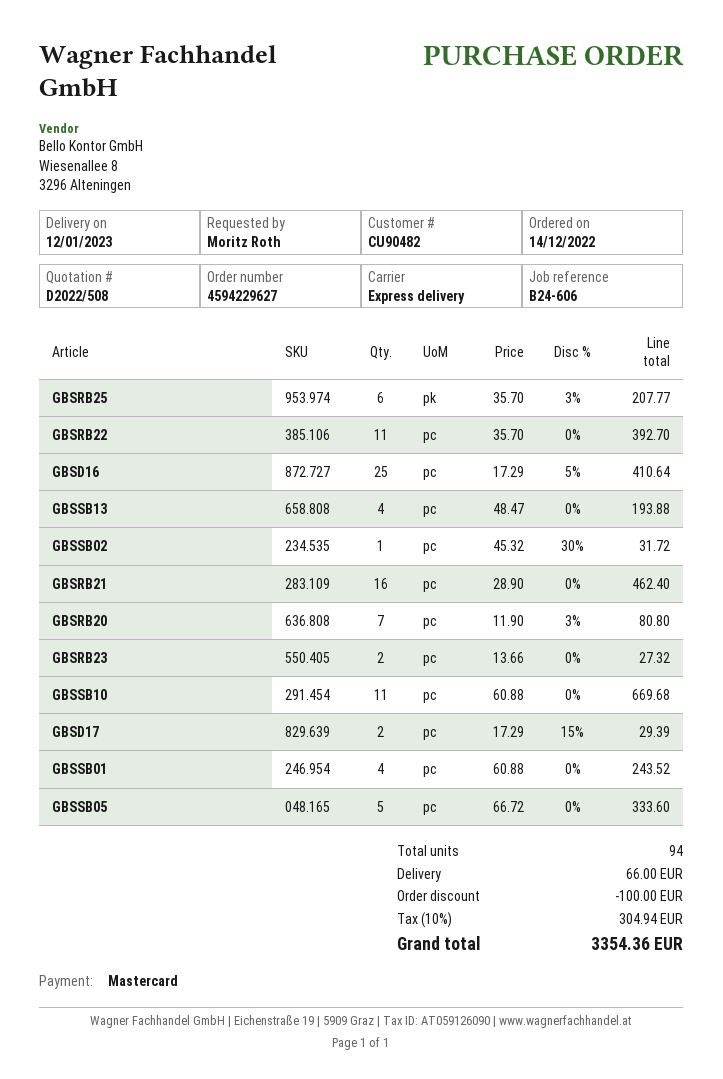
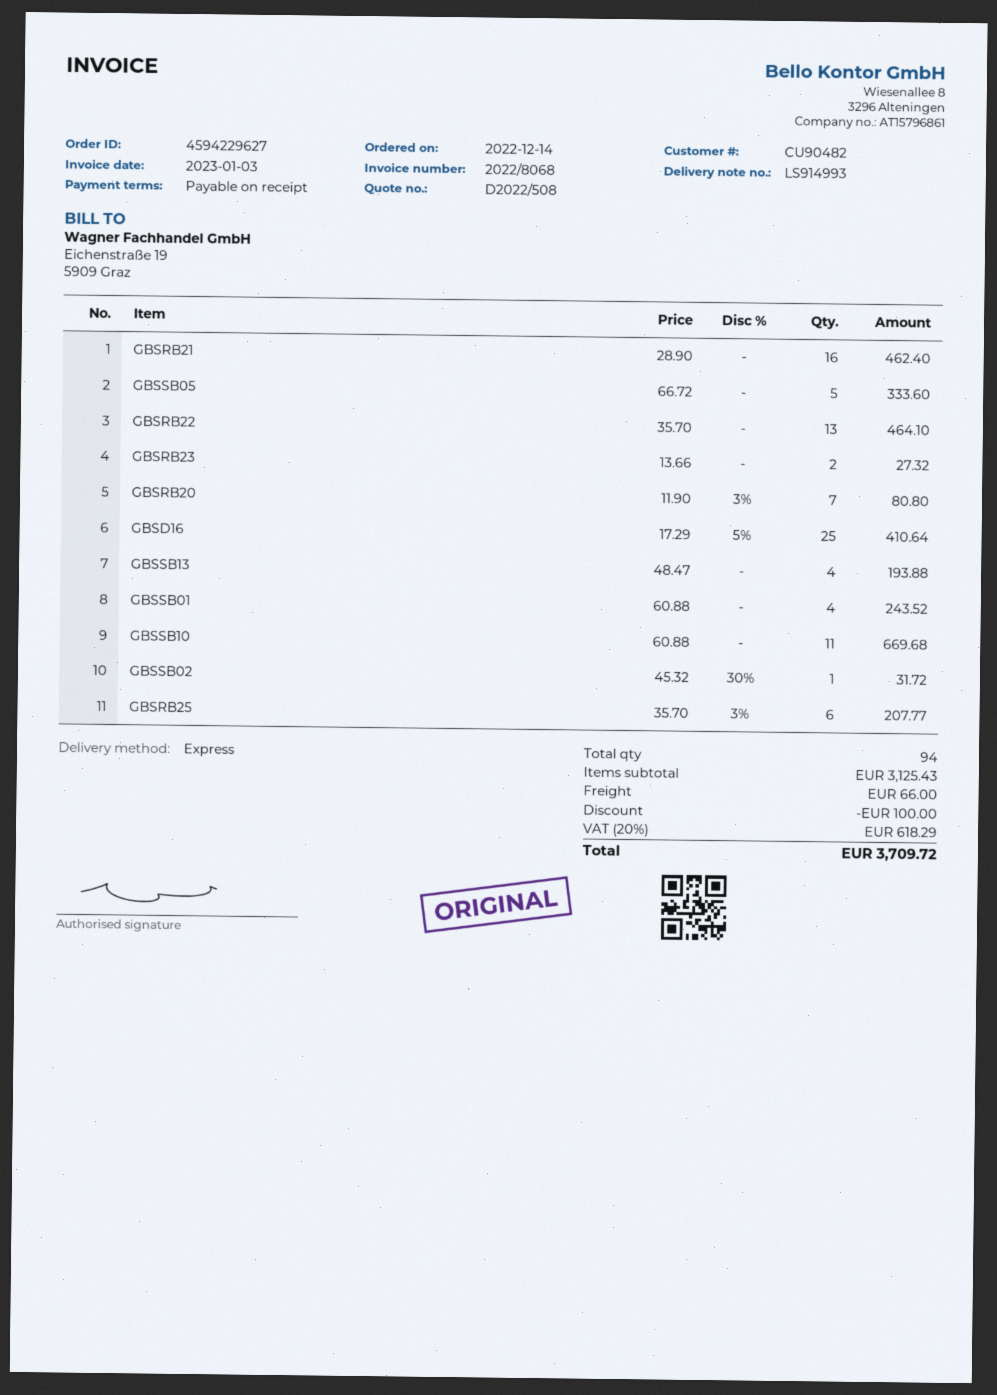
GBSRB22: 11 x 35.70 = 392.70 -> 13 x 35.70 = 464.10
GBSD17: 2 x 17.29 - 15% = 29.39 -> none
tax: 10% = 304.94 -> 20% = 618.29
total: 3354.36 -> 3709.72

